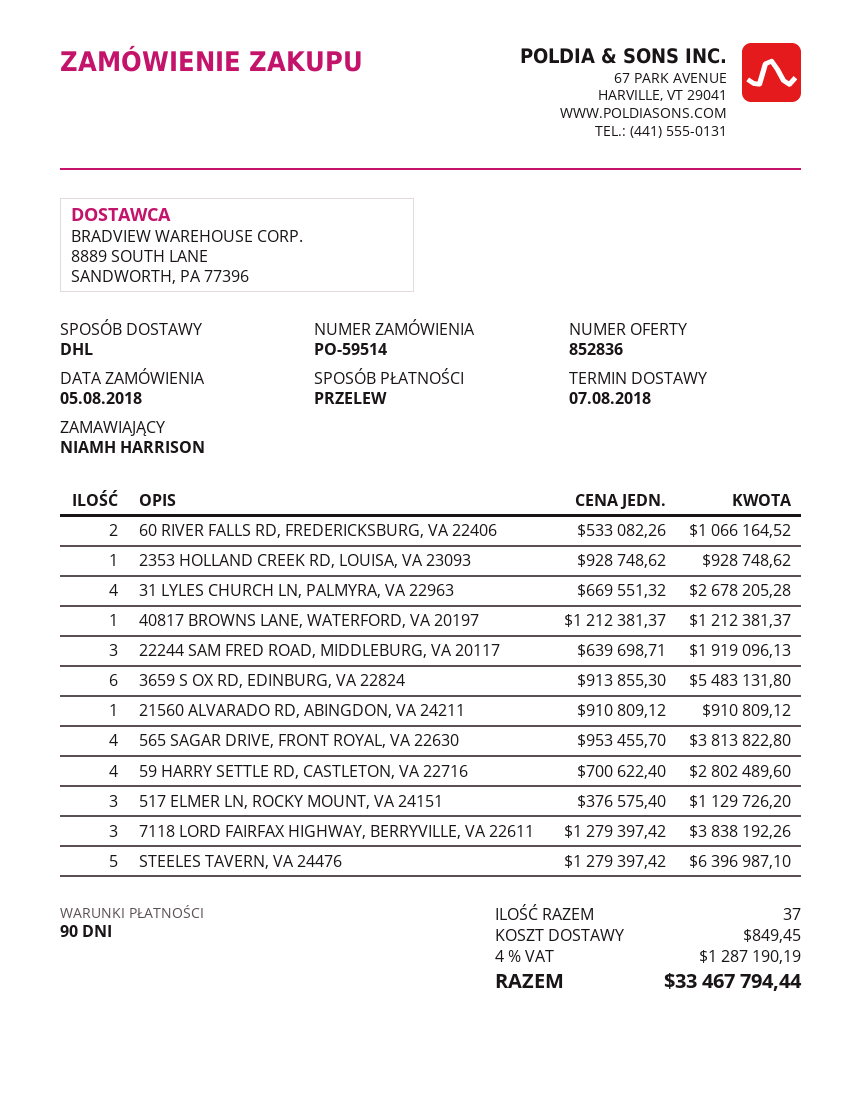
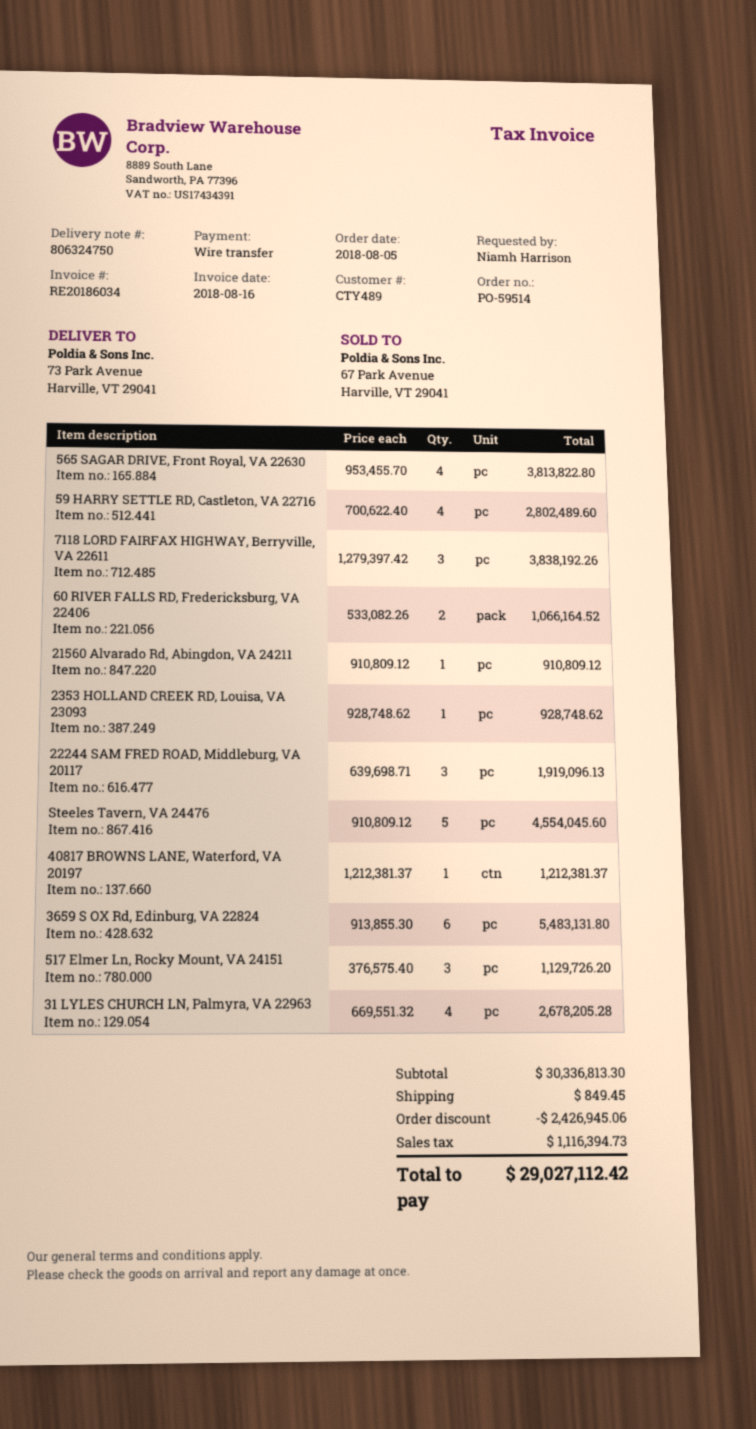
STEELES TAVERN, VA 24476: 5 x 1279397.42 = 6396987.10 -> 5 x 910809.12 = 4554045.60
discount: none -> 2426945.06
tax: 1287190.19 -> 1116394.73
total: 33467794.44 -> 29027112.42

